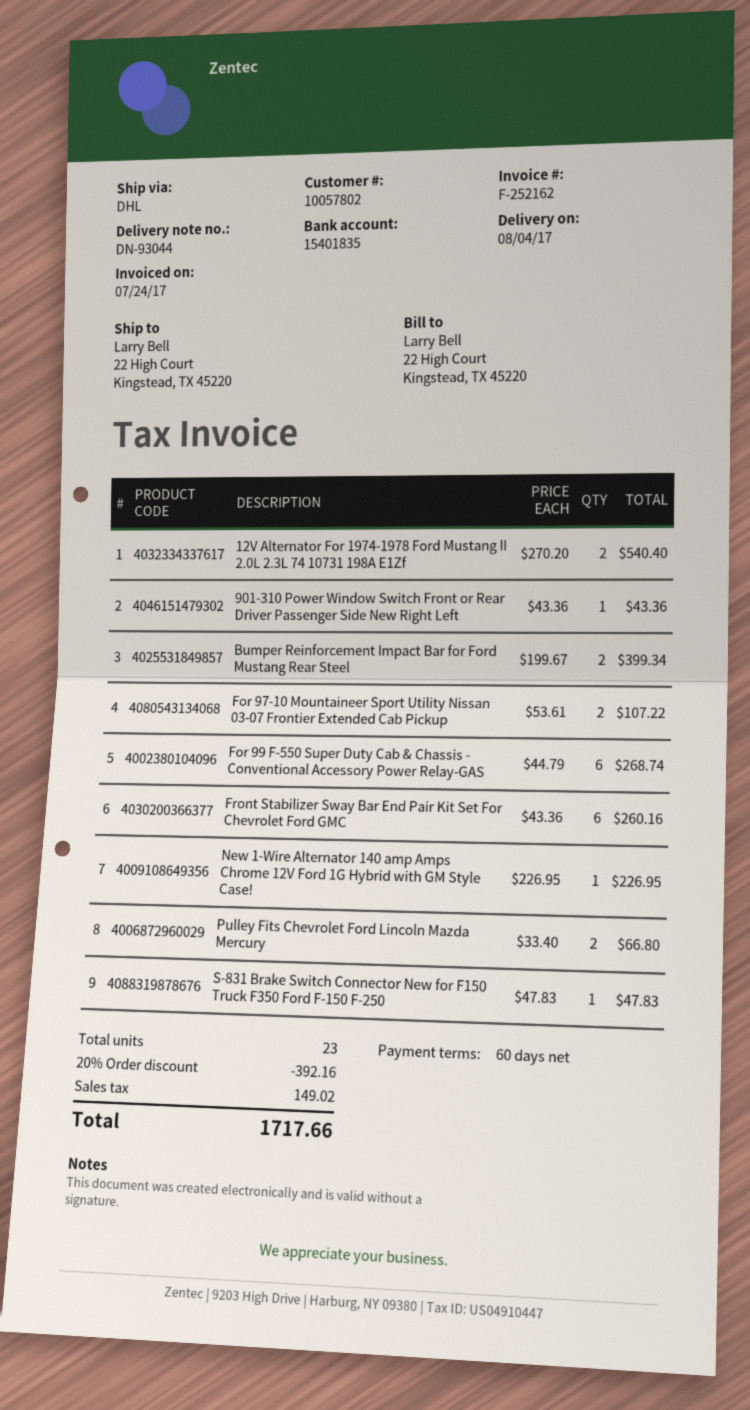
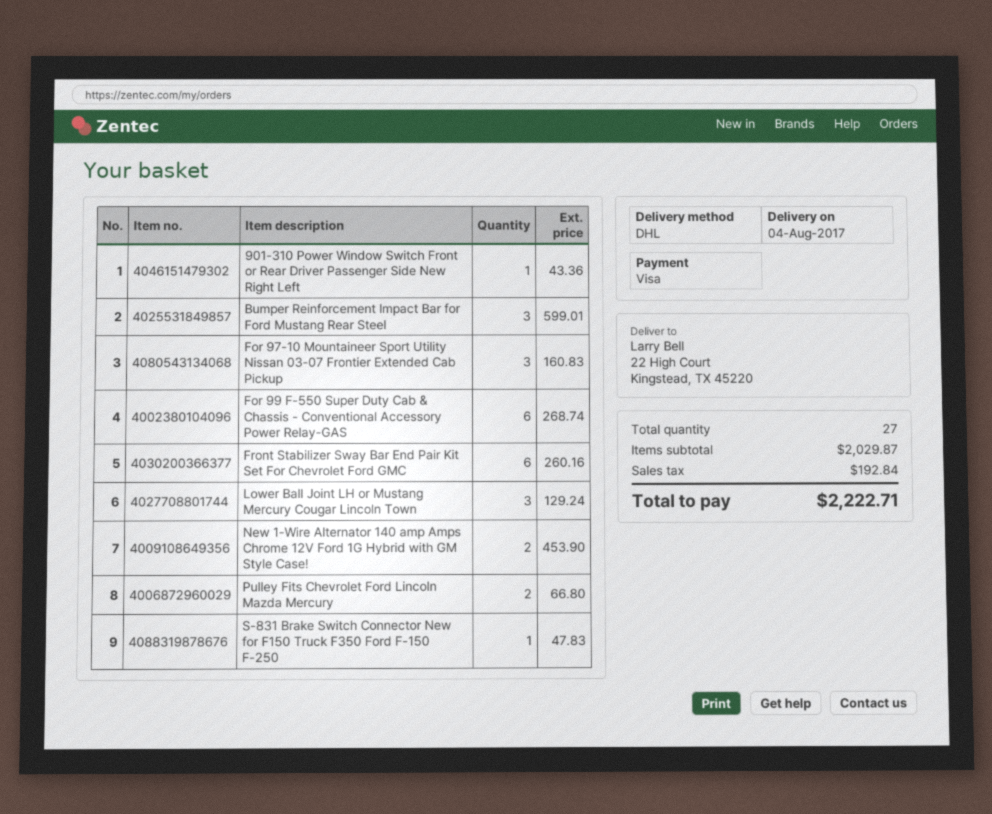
12V Alternator For 1974-1978 Ford Mustang II 2.0L 2.3L 74 10731 198A E1Zf: 2 for 540.40 -> none
Bumper Reinforcement Impact Bar for Ford Mustang Rear Steel: 2 for 399.34 -> 3 for 599.01
For 97-10 Mountaineer Sport Utility Nissan 03-07 Frontier Extended Cab Pickup: 2 for 107.22 -> 3 for 160.83
New 1-Wire Alternator 140 amp Amps Chrome 12V Ford 1G Hybrid with GM Style Case!: 1 for 226.95 -> 2 for 453.90
Lower Ball Joint LH or Mustang Mercury Cougar Lincoln Town: none -> 3 for 129.24
total quantity: 23 -> 27
discount: 20% = 392.16 -> none
tax: 149.02 -> 192.84
total: 1717.66 -> 2222.71

